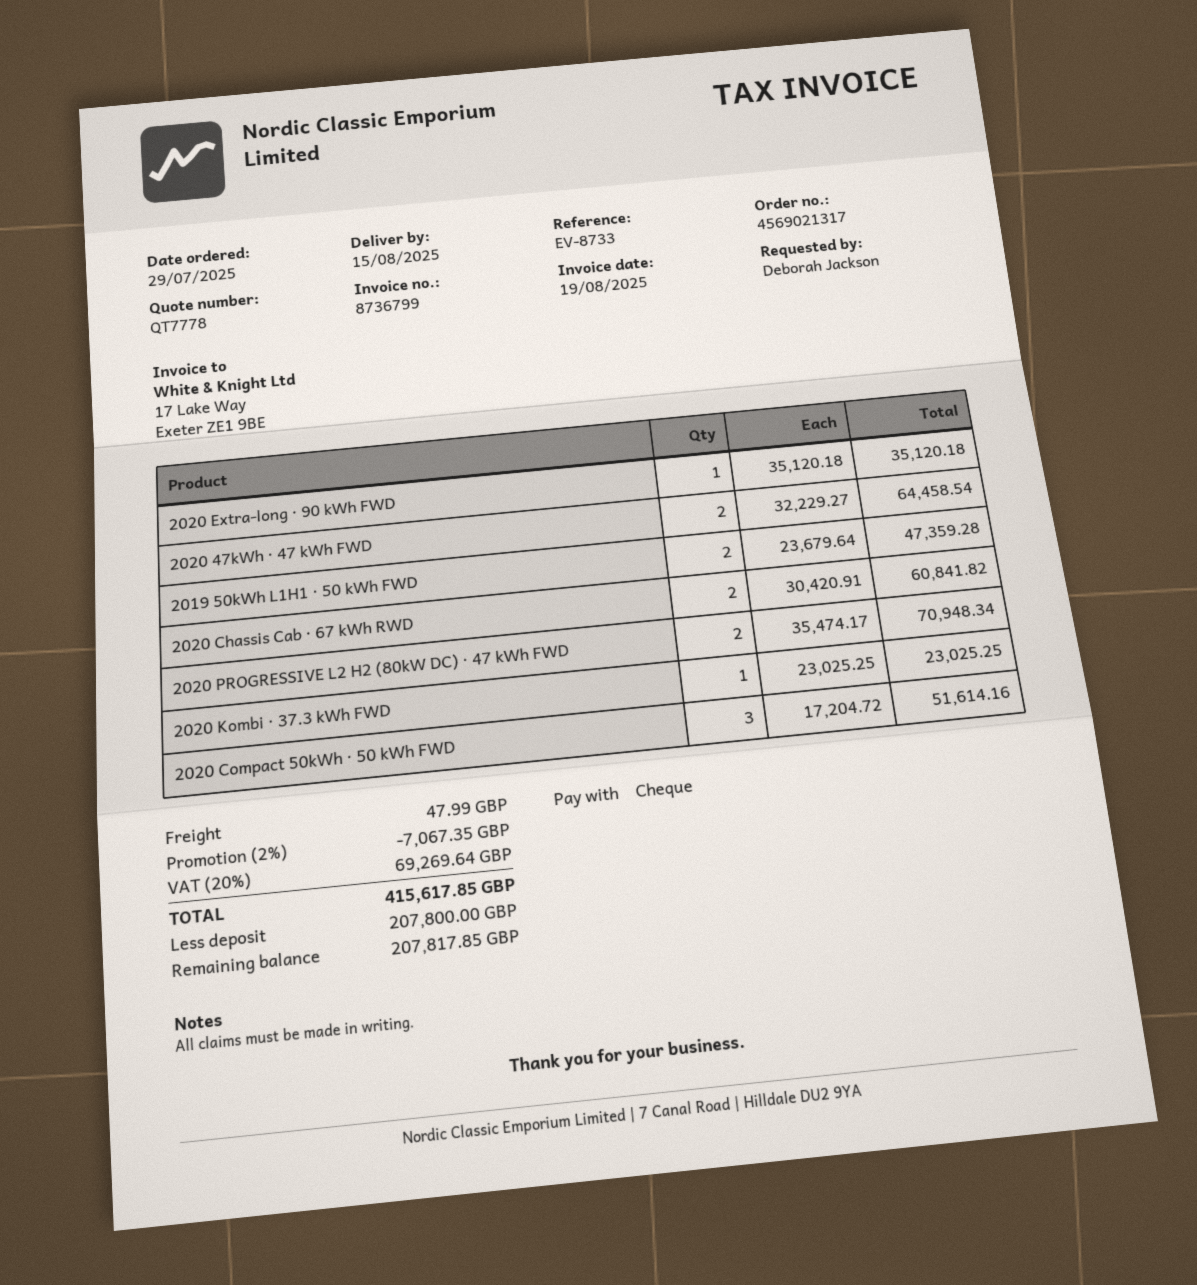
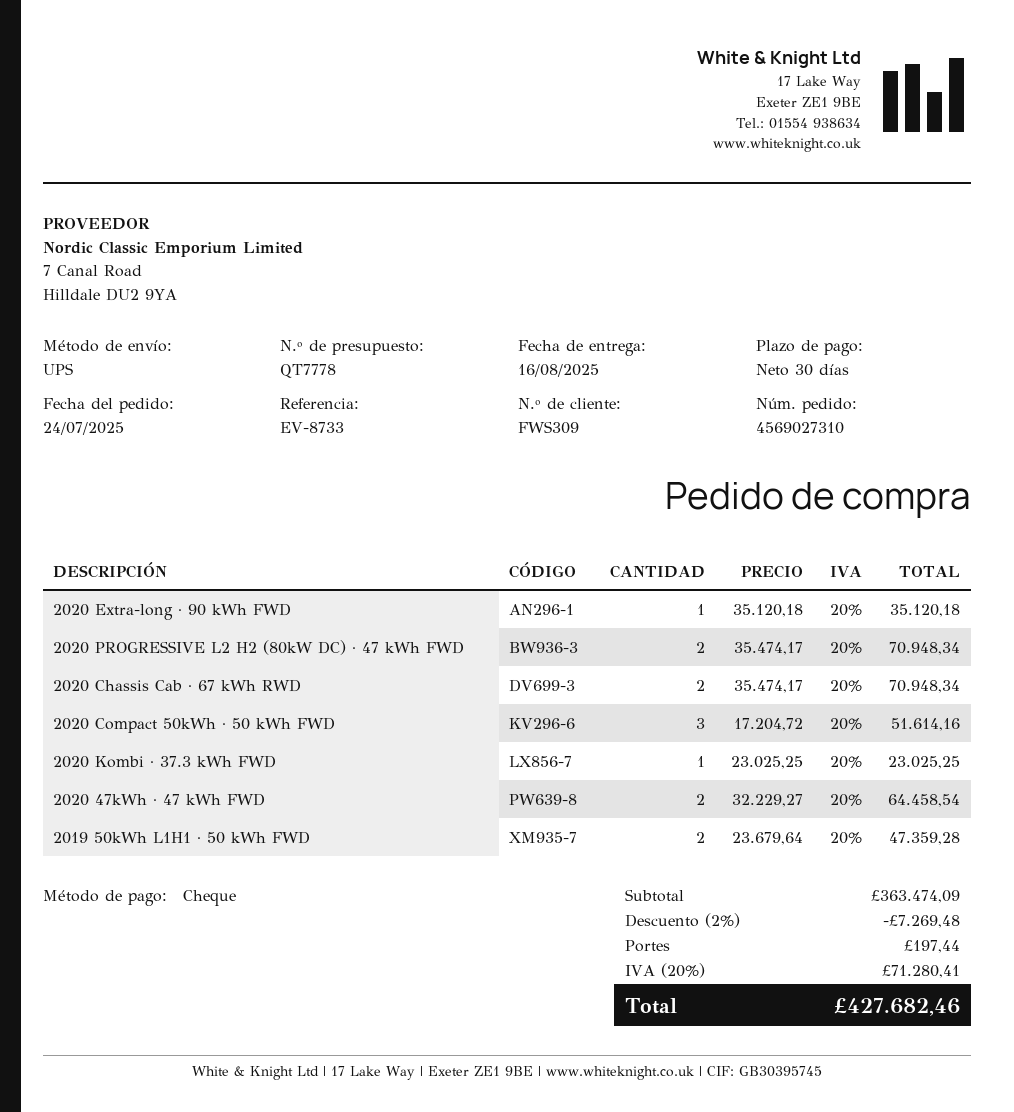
order number: 4569021317 -> 4569027310
order date: 2025-07-29 -> 2025-07-24
delivery date: 2025-08-15 -> 2025-08-16
2020 Chassis Cab · 67 kWh RWD: 2 x 30420.91 = 60841.82 -> 2 x 35474.17 = 70948.34
discount: 2% = 7067.35 -> 2% = 7269.48
shipping: 47.99 -> 197.44
tax: 20% = 69269.64 -> 20% = 71280.41
total: 415617.85 -> 427682.46

